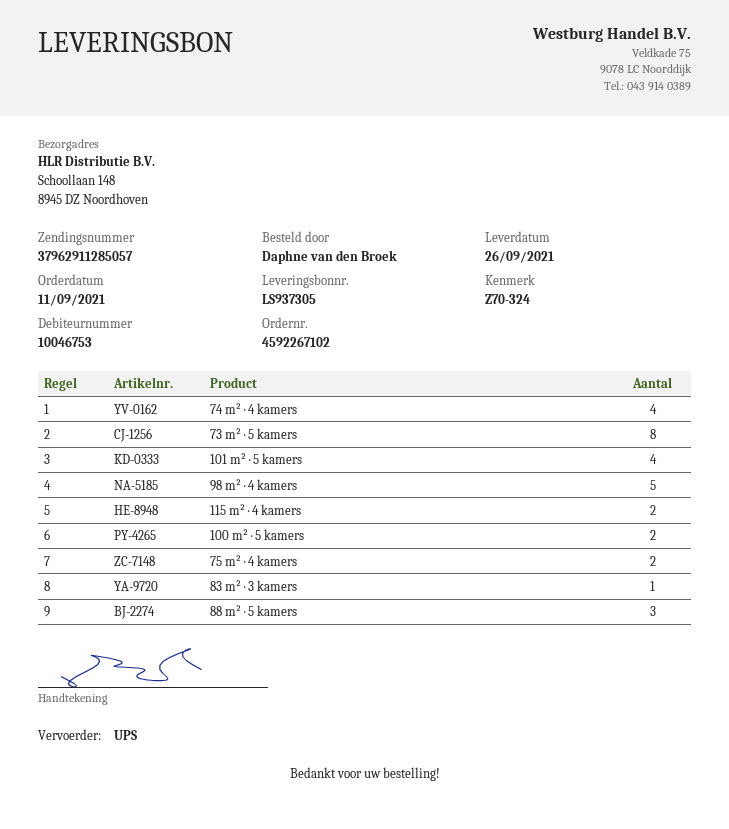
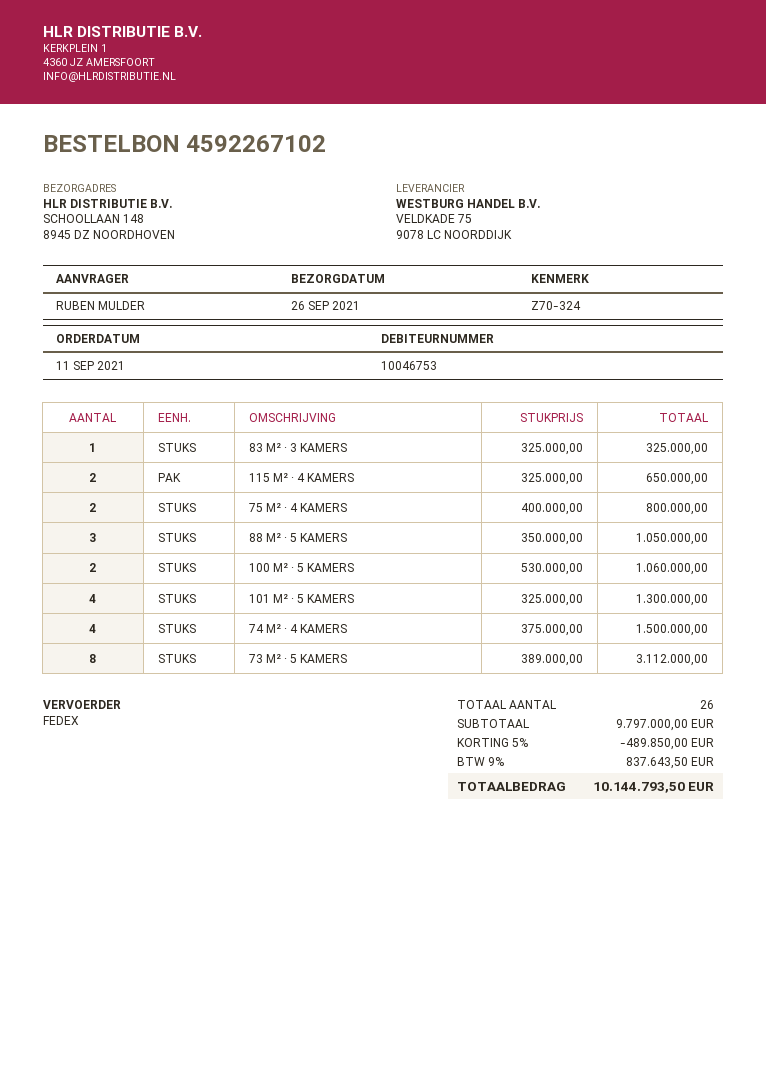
ordered by: Daphne van den Broek -> RUBEN MULDER
shipping method: UPS -> FedEx
98 m² · 4 kamers: 5 -> none

